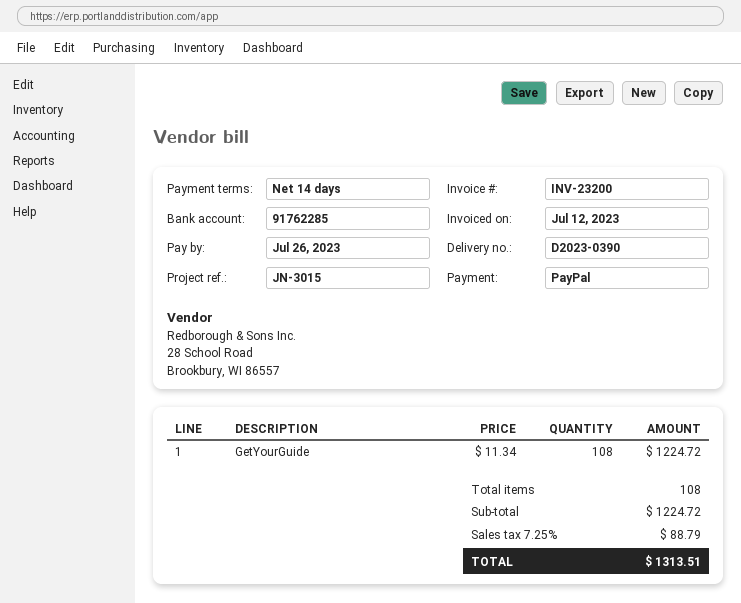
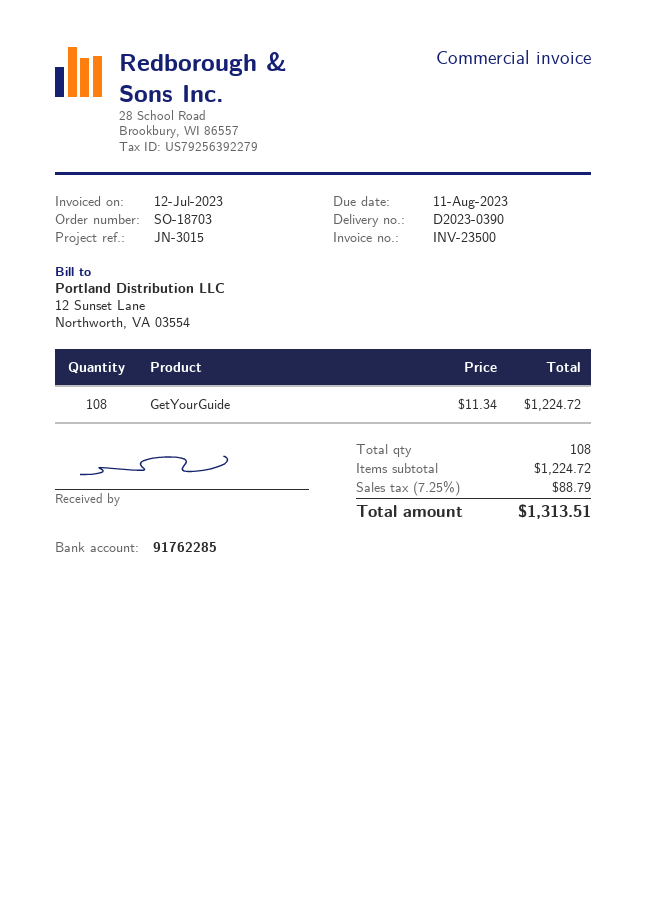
invoice number: INV-23200 -> INV-23500
due date: 2023-07-26 -> 2023-08-11

